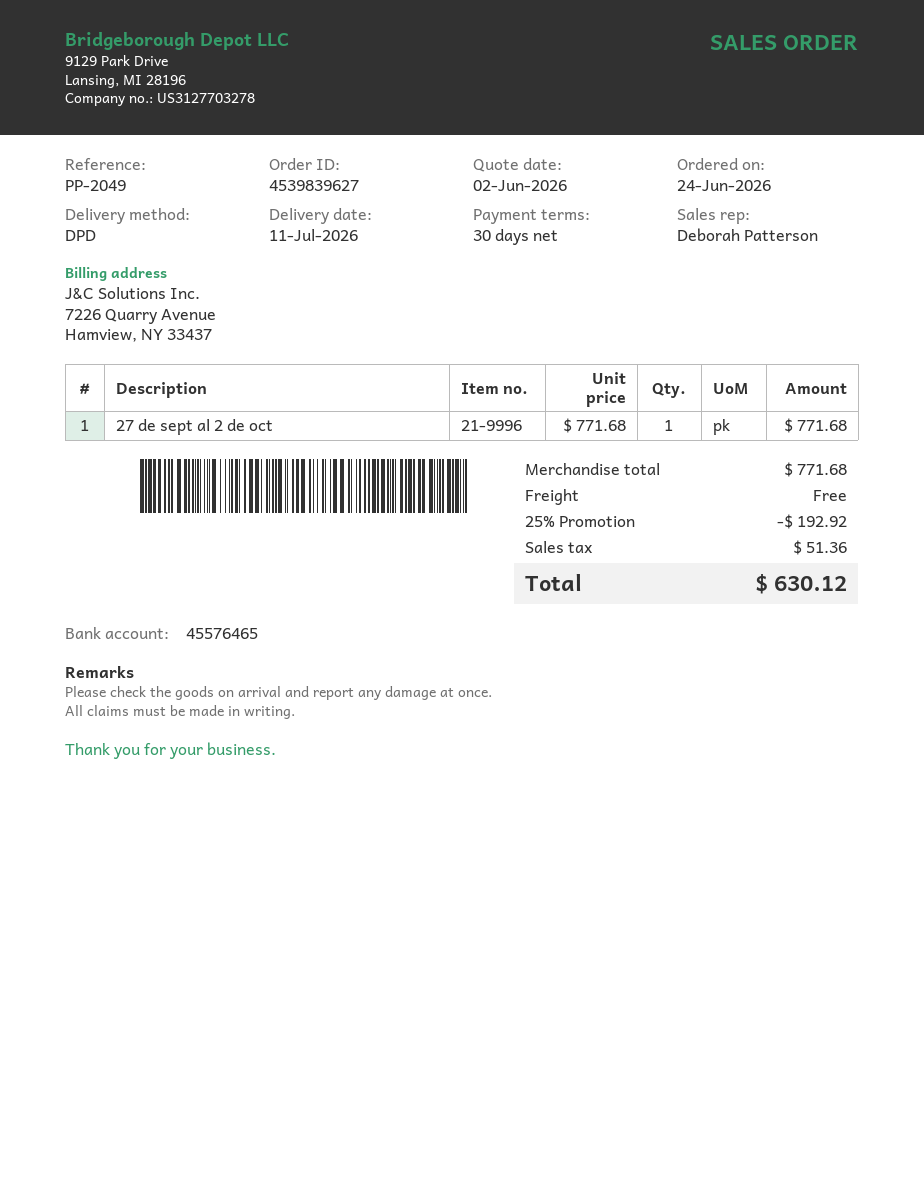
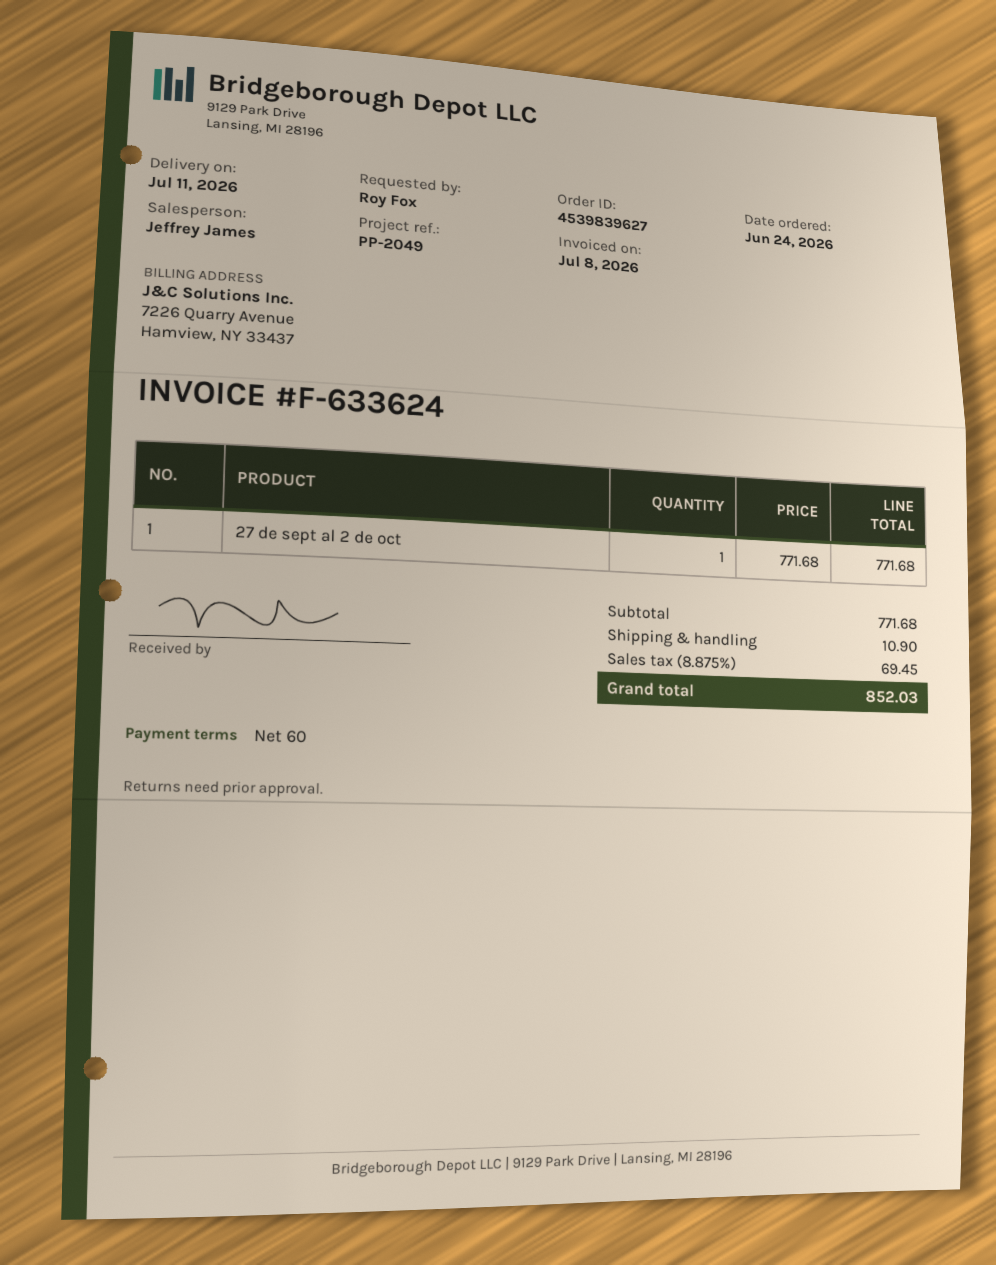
payment terms: 30 days -> 60 days
sales rep: Deborah Patterson -> Jeffrey James
discount: 25% = 192.92 -> none
shipping: 0.00 -> 10.90
tax: 51.36 -> 69.45
total: 630.12 -> 852.03

